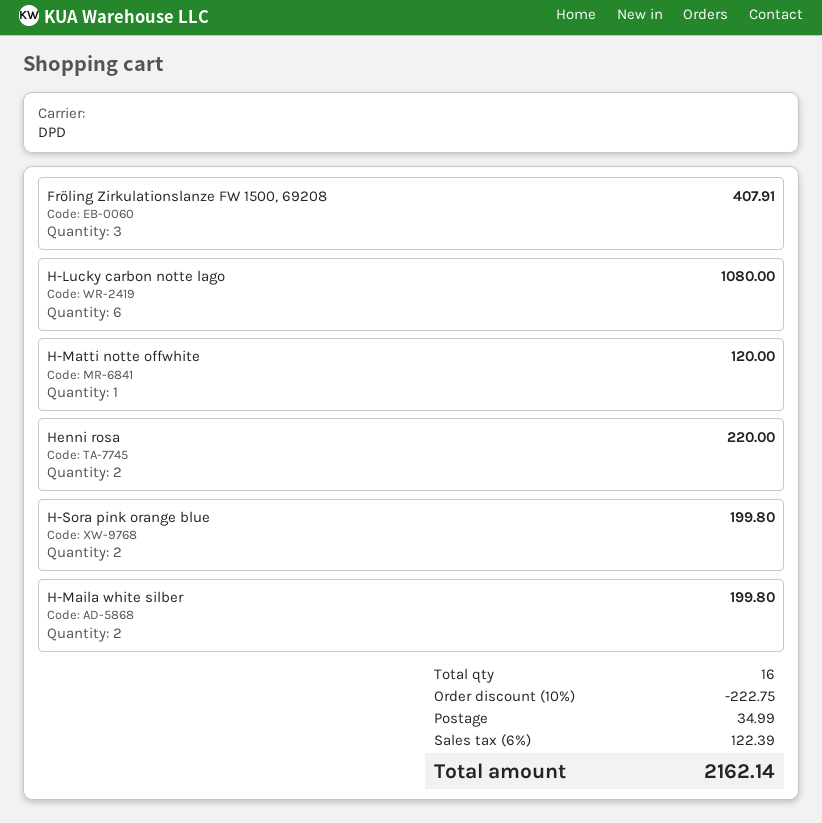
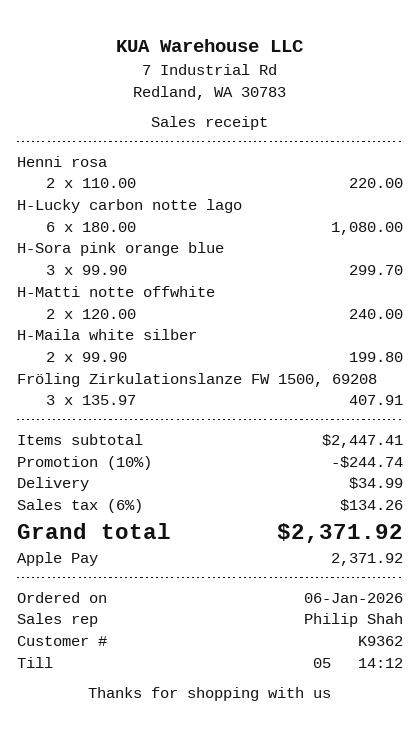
H-Matti notte offwhite: 1 for 120.00 -> 2 for 240.00
H-Sora pink orange blue: 2 for 199.80 -> 3 for 299.70
discount: 10% = 222.75 -> 10% = 244.74
tax: 6% = 122.39 -> 6% = 134.26
total: 2162.14 -> 2371.92

